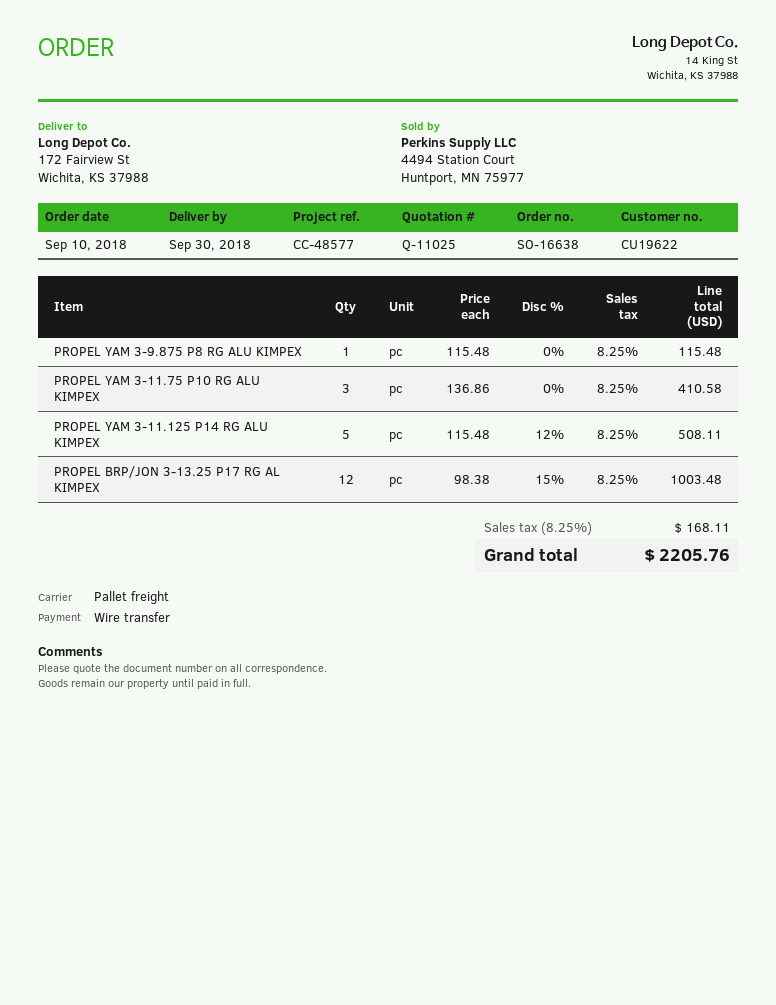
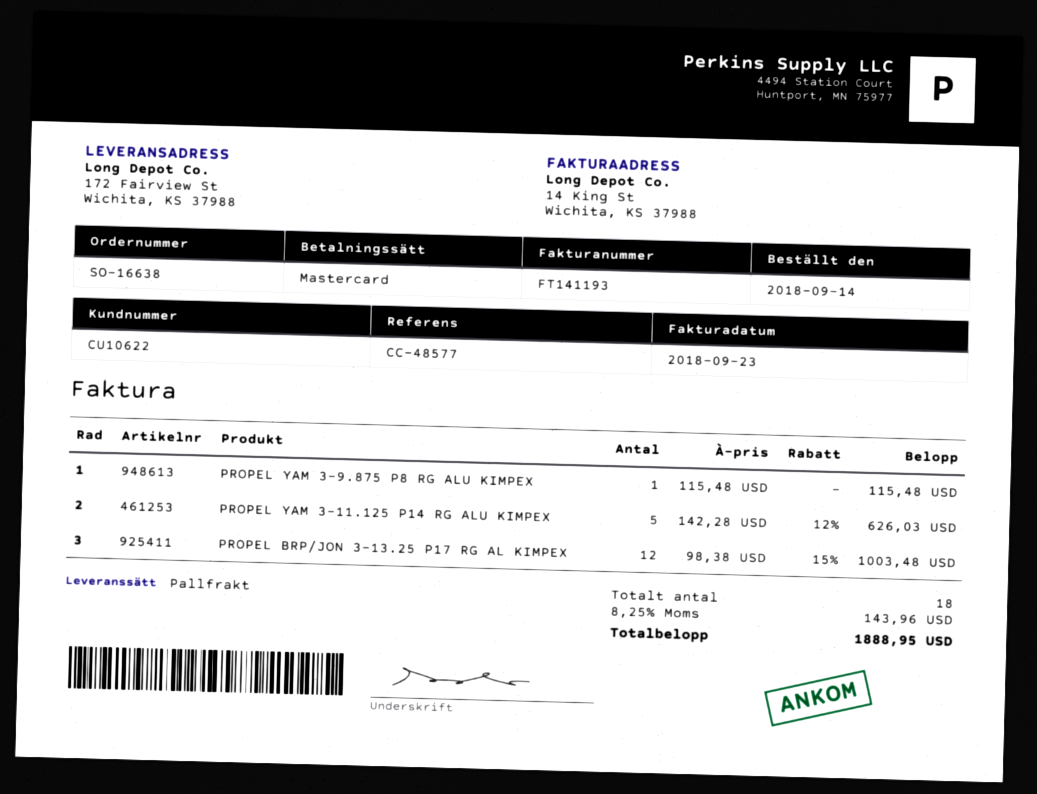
order date: 2018-09-10 -> 2018-09-14
customer number: CU19622 -> CU10622
payment method: bank transfer -> Mastercard
PROPEL YAM 3-11.75 P10 RG ALU KIMPEX: 3 x 136.86 = 410.58 -> none
PROPEL YAM 3-11.125 P14 RG ALU KIMPEX: 5 x 115.48 - 12% = 508.11 -> 5 x 142.28 - 12% = 626.03
tax: 8.25% = 168.11 -> 8.25% = 143.96
total: 2205.76 -> 1888.95

